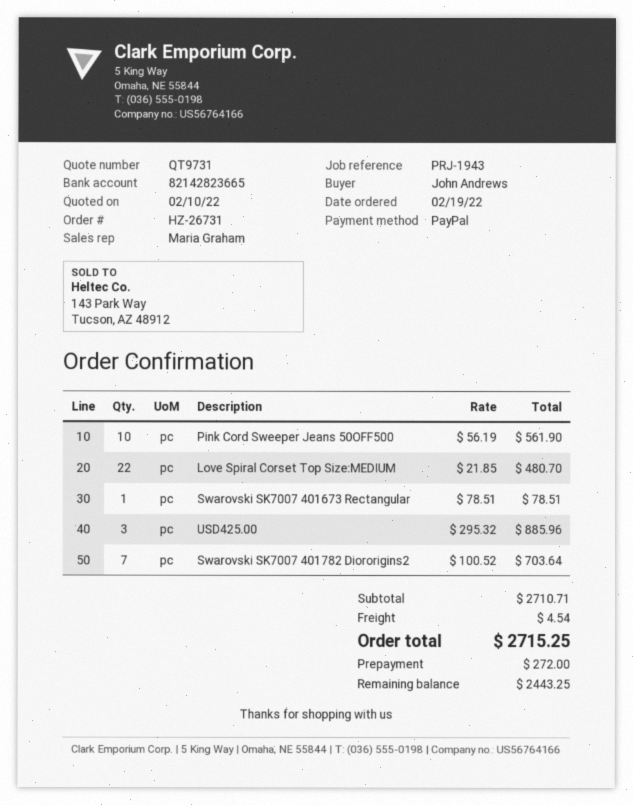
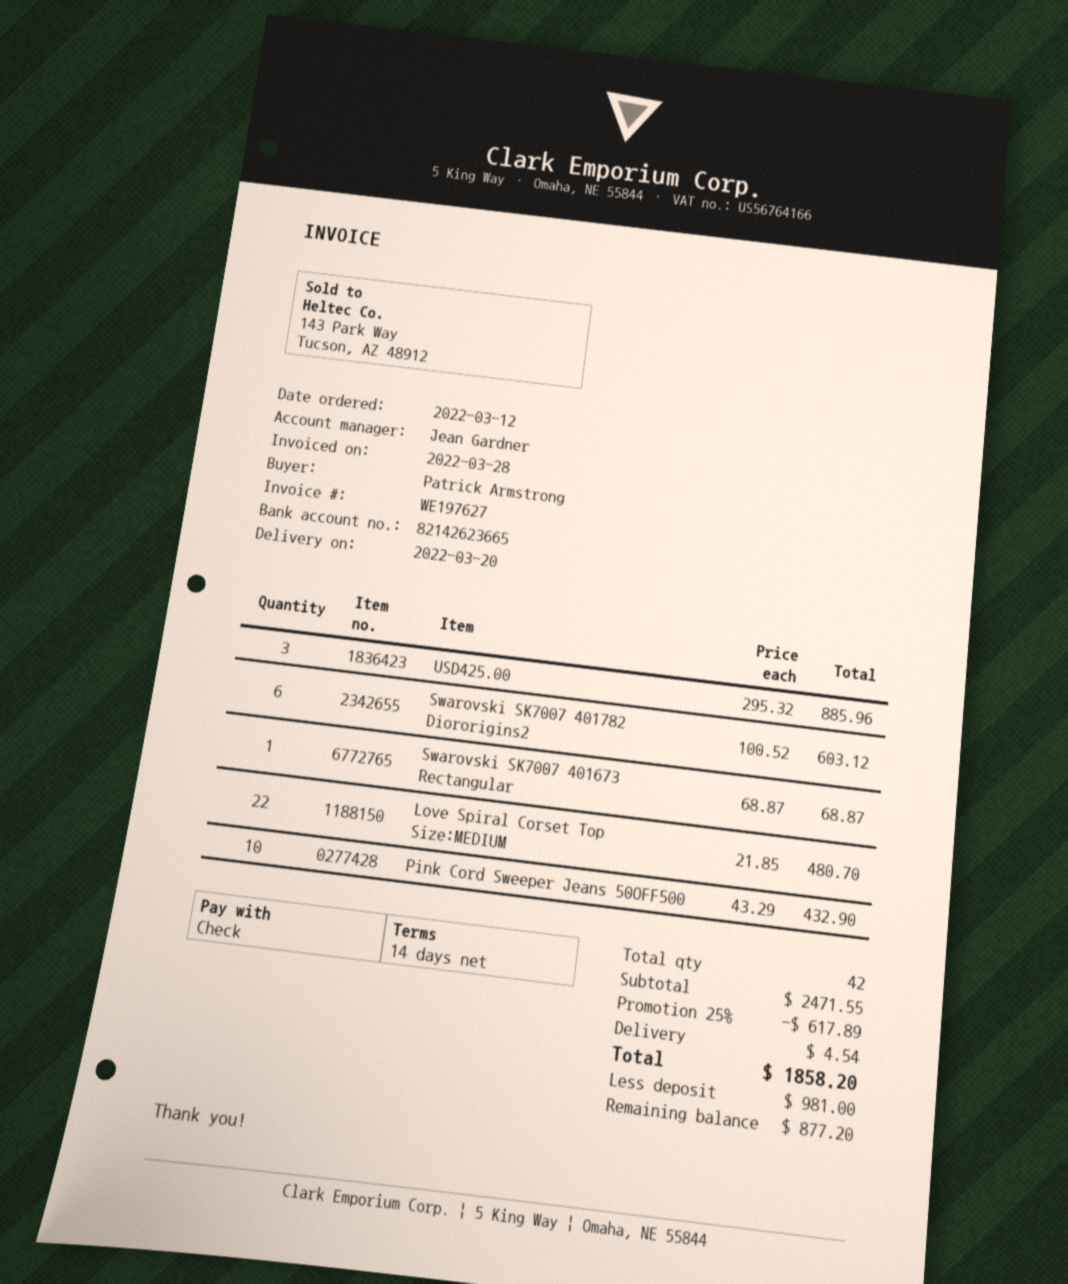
order date: 2022-02-19 -> 2022-03-12
ordered by: John Andrews -> Patrick Armstrong
sales rep: Maria Graham -> Jean Gardner
payment method: PayPal -> cheque
bank account: 82142823665 -> 82142623665
Pink Cord Sweeper Jeans 50OFF500: 10 x 56.19 = 561.90 -> 10 x 43.29 = 432.90
Swarovski SK7007 401673 Rectangular: 1 x 78.51 = 78.51 -> 1 x 68.87 = 68.87
Swarovski SK7007 401782 Diororigins2: 7 x 100.52 = 703.64 -> 6 x 100.52 = 603.12
subtotal: 2710.71 -> 2471.55
discount: none -> 25% = 617.89
total: 2715.25 -> 1858.20
deposit: 272.00 -> 981.00
balance: 2443.25 -> 877.20

